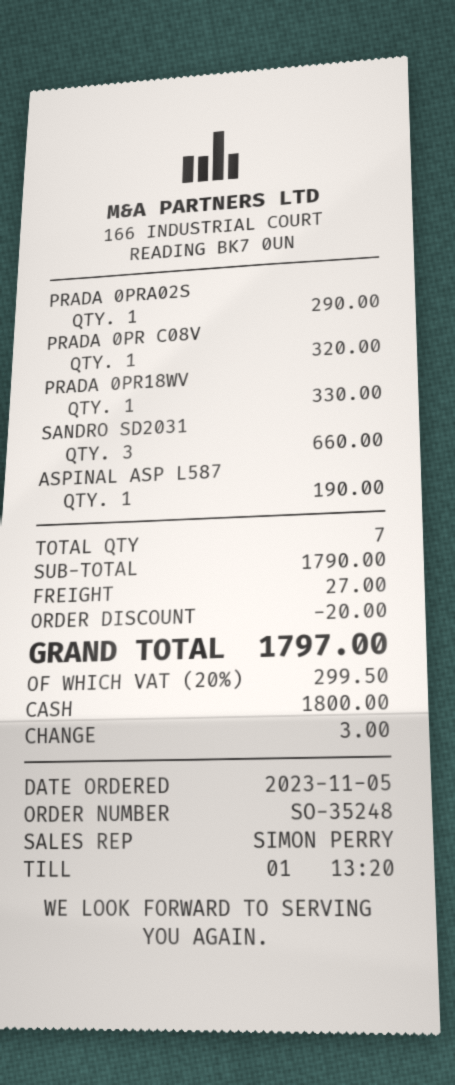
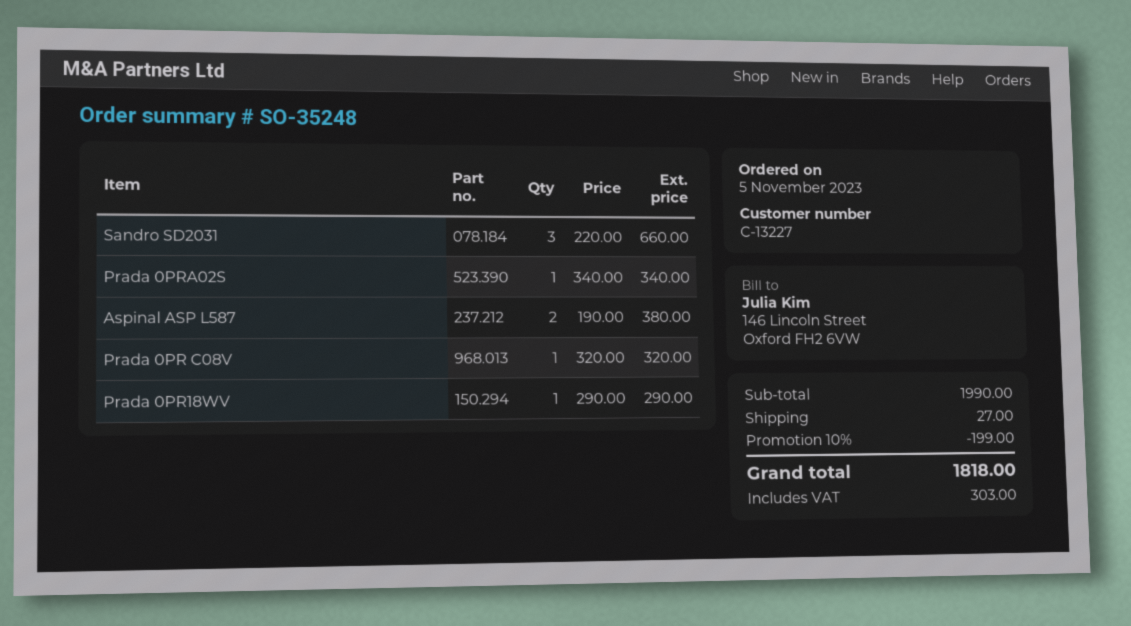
PRADA 0PRA02S: 1 for 290.00 -> 1 for 340.00
PRADA 0PR18WV: 1 for 330.00 -> 1 for 290.00
ASPINAL ASP L587: 1 for 190.00 -> 2 for 380.00
subtotal: 1790.00 -> 1990.00
discount: 20.00 -> 199.00
tax: 299.50 -> 303.00
total: 1797.00 -> 1818.00

